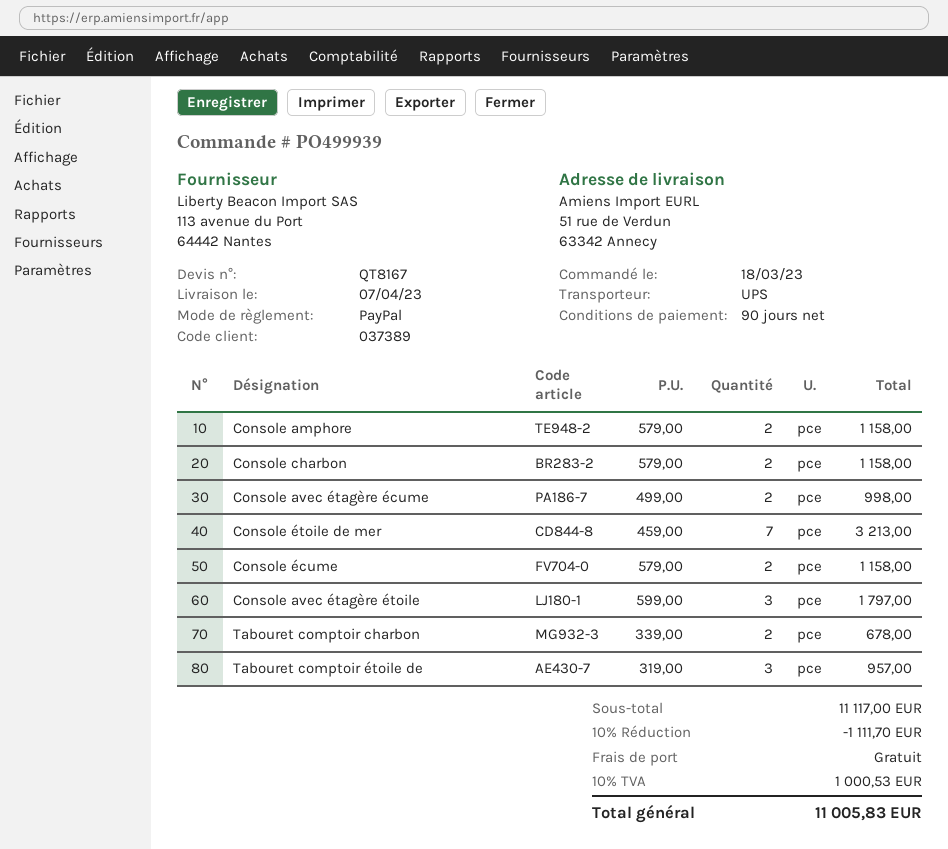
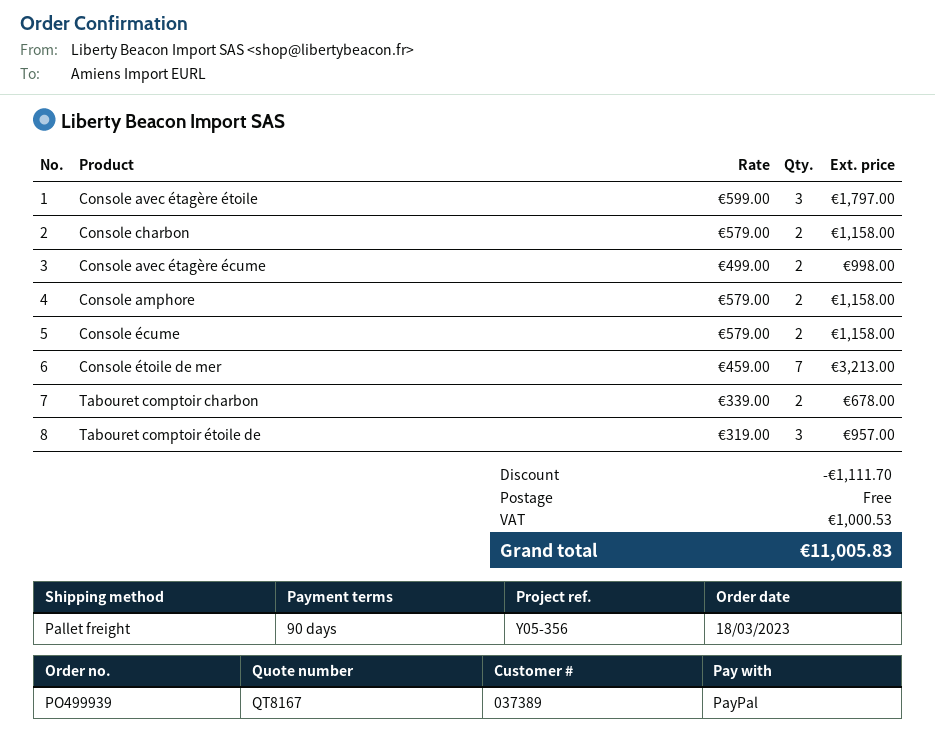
shipping method: UPS -> pallet freight

